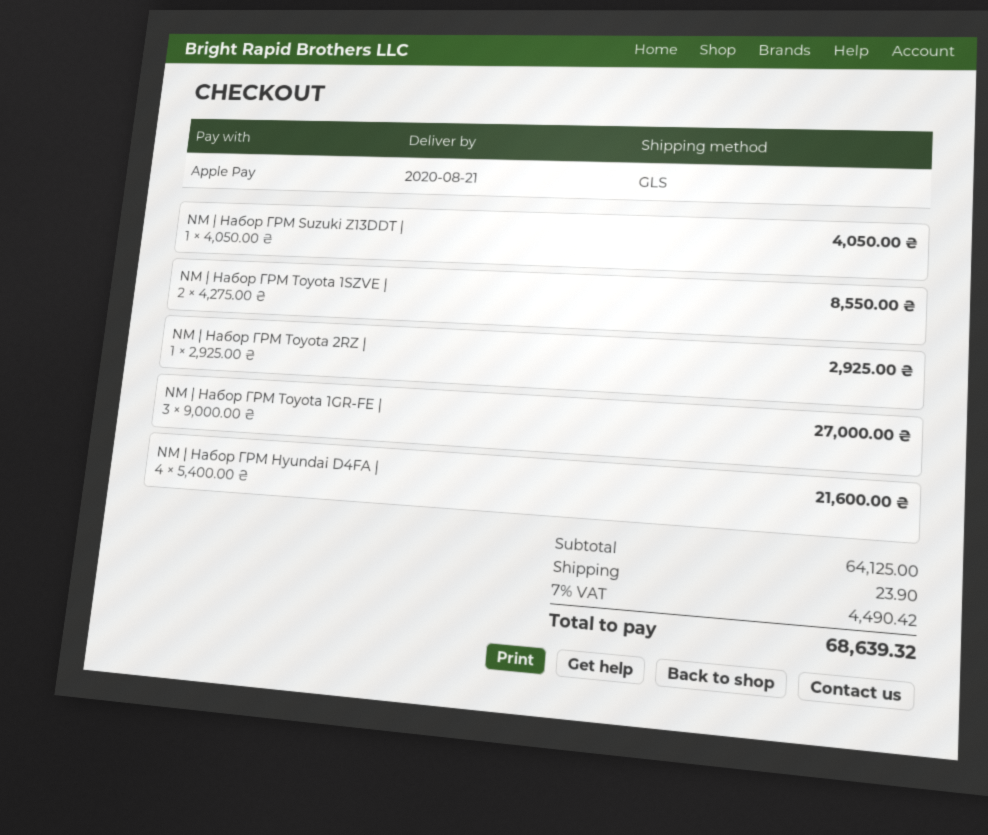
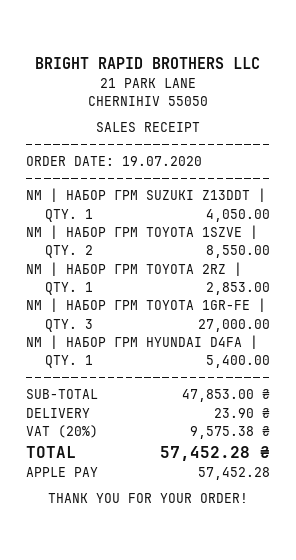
NM | Набор ГРМ Toyota 2RZ |: 1 for 2925.00 -> 1 for 2853.00
NM | Набор ГРМ Hyundai D4FA |: 4 for 21600.00 -> 1 for 5400.00
subtotal: 64125.00 -> 47853.00
tax: 7% = 4490.42 -> 20% = 9575.38
total: 68639.32 -> 57452.28

